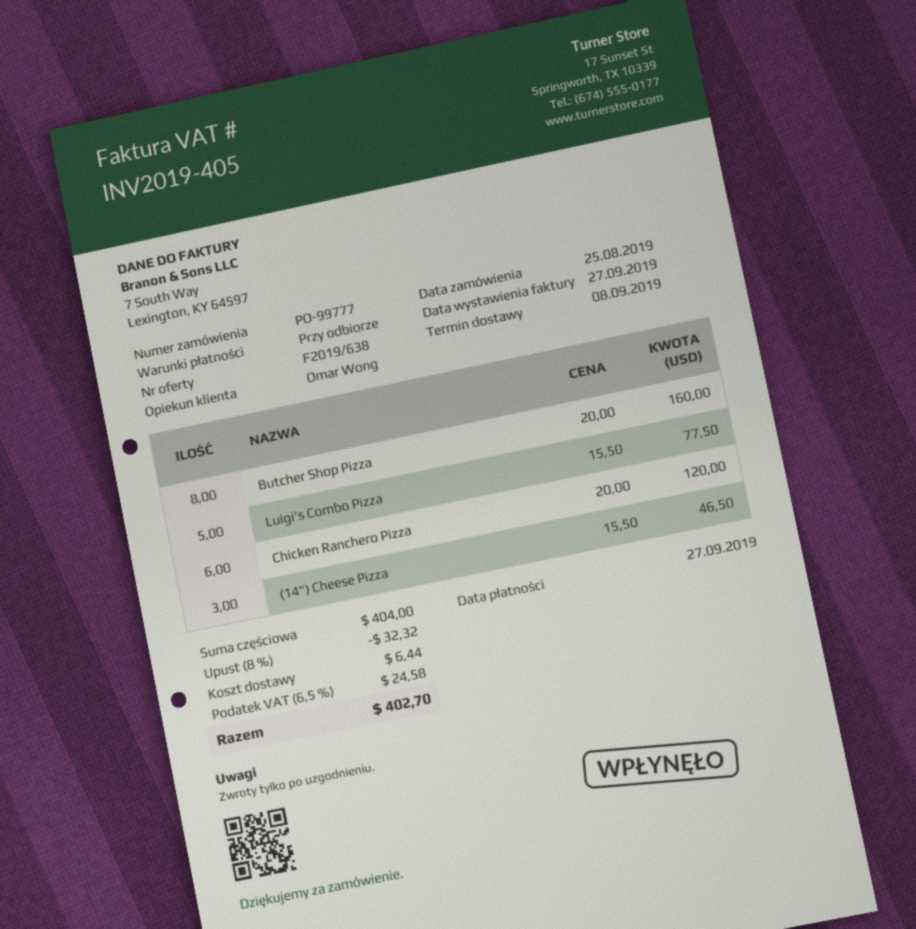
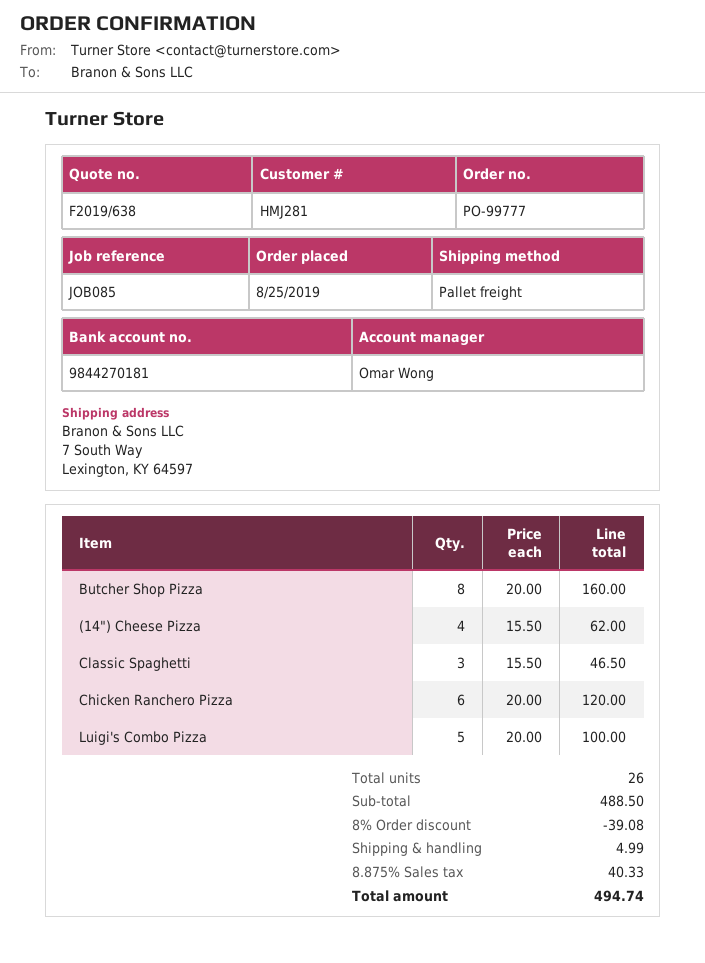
Luigi's Combo Pizza: 5 x 15.50 = 77.50 -> 5 x 20.00 = 100.00
(14") Cheese Pizza: 3 x 15.50 = 46.50 -> 4 x 15.50 = 62.00
Classic Spaghetti: none -> 3 x 15.50 = 46.50
subtotal: 404.00 -> 488.50
discount: 8% = 32.32 -> 8% = 39.08
shipping: 6.44 -> 4.99
tax: 6.5% = 24.58 -> 8.875% = 40.33
total: 402.70 -> 494.74

